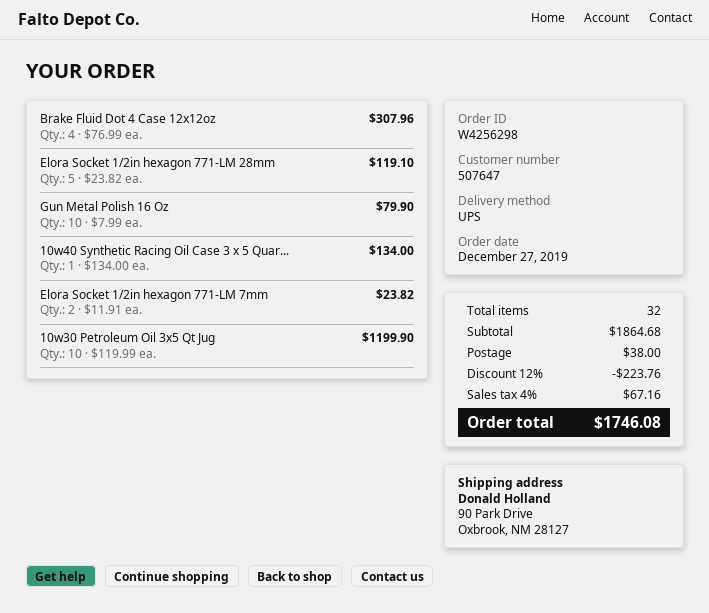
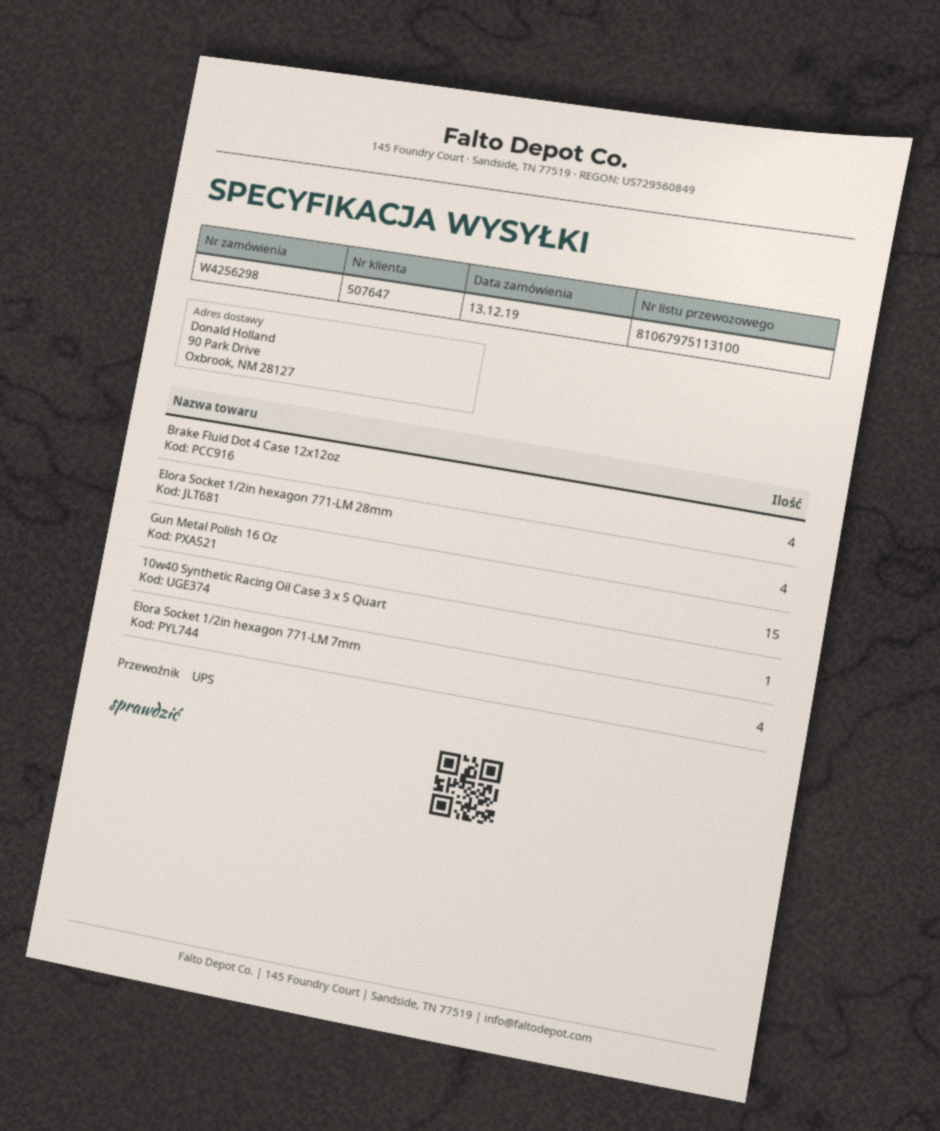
order date: 2019-12-27 -> 2019-12-13
Elora Socket 1/2in hexagon 771-LM 28mm: 5 -> 4
Gun Metal Polish 16 Oz: 10 -> 15
Elora Socket 1/2in hexagon 771-LM 7mm: 2 -> 4
10w30 Petroleum Oil 3x5 Qt Jug: 10 -> none

